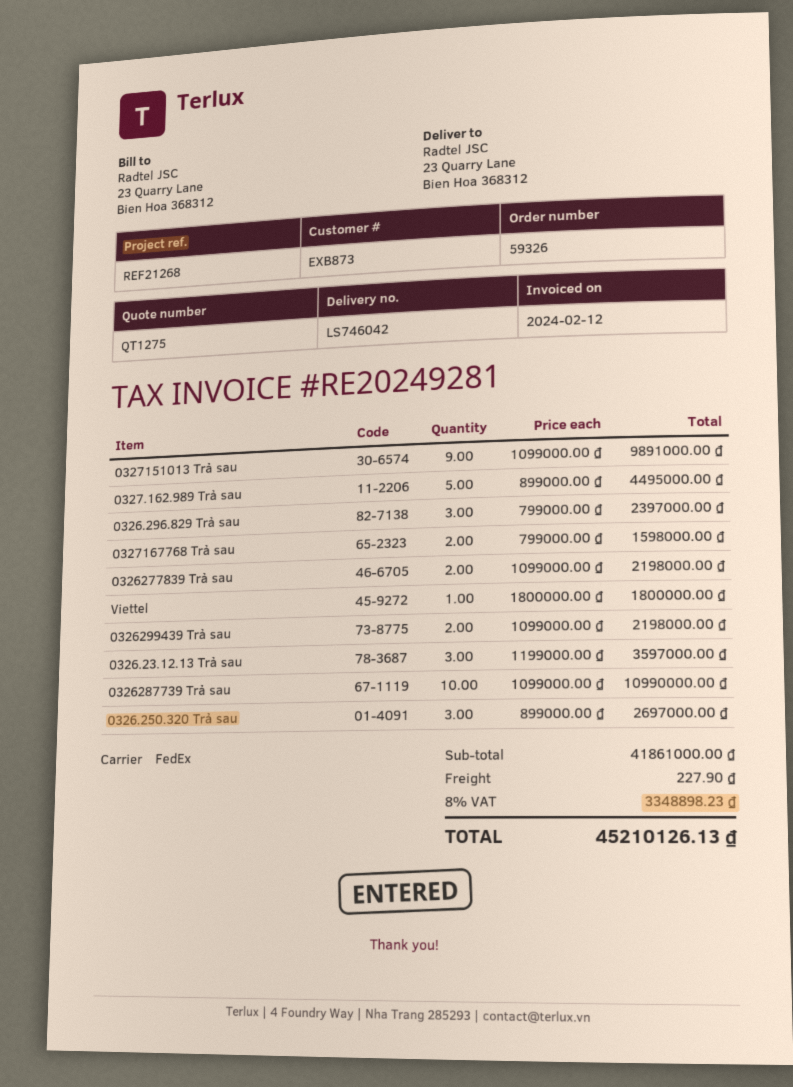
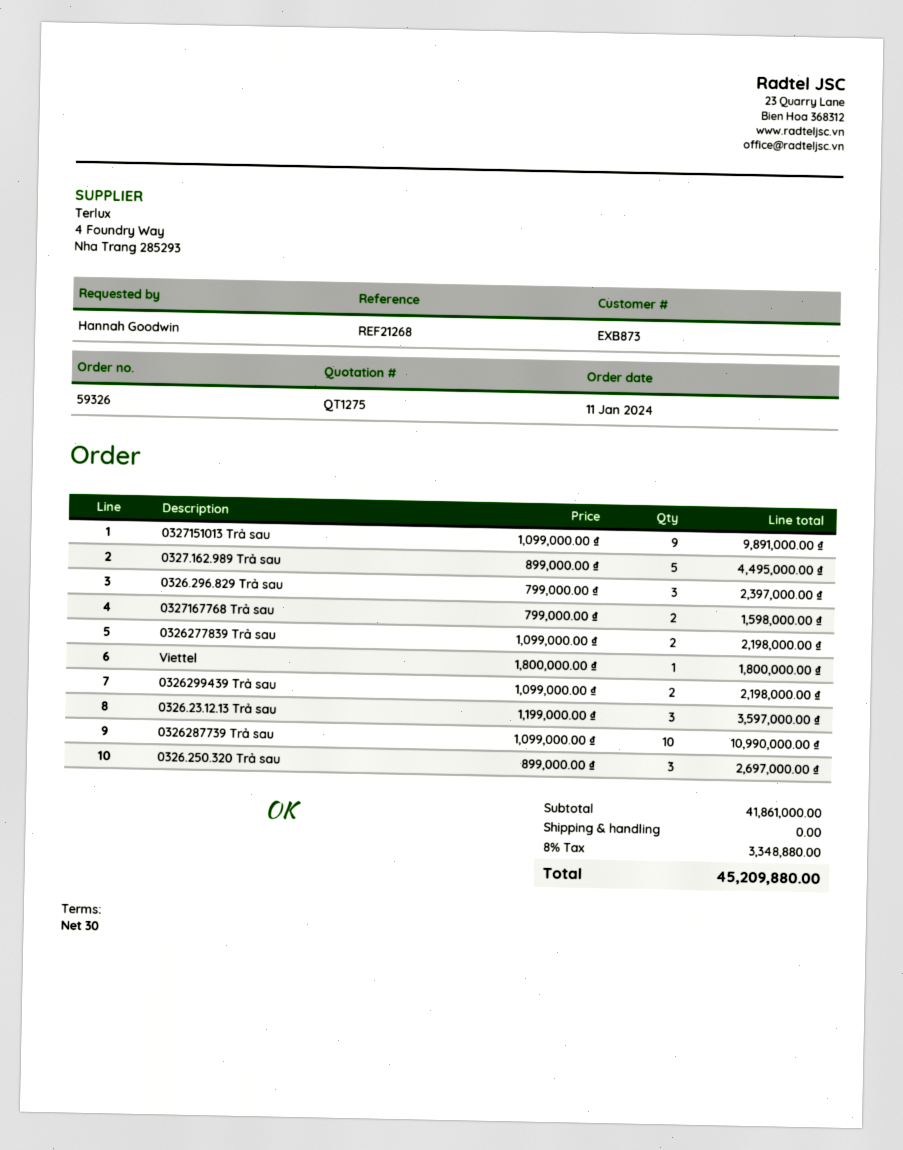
shipping: 227.90 -> 0.00
tax: 8% = 3348898.23 -> 8% = 3348880.00
total: 45210126.13 -> 45209880.00

